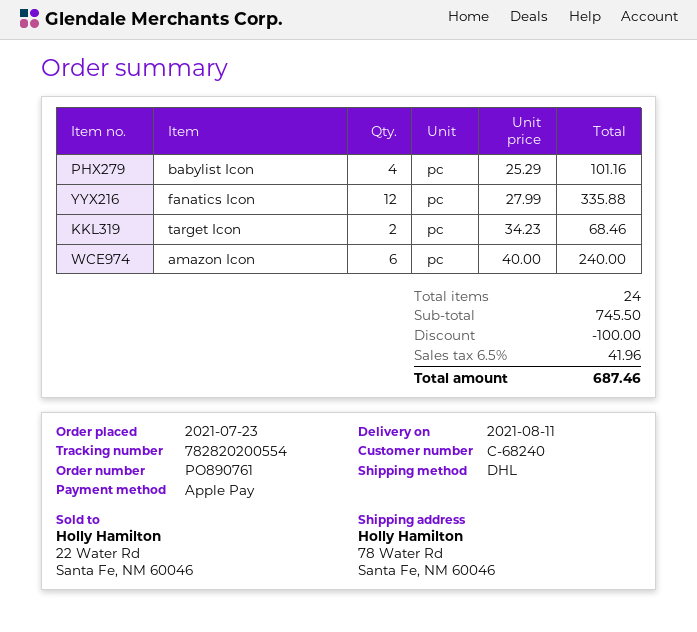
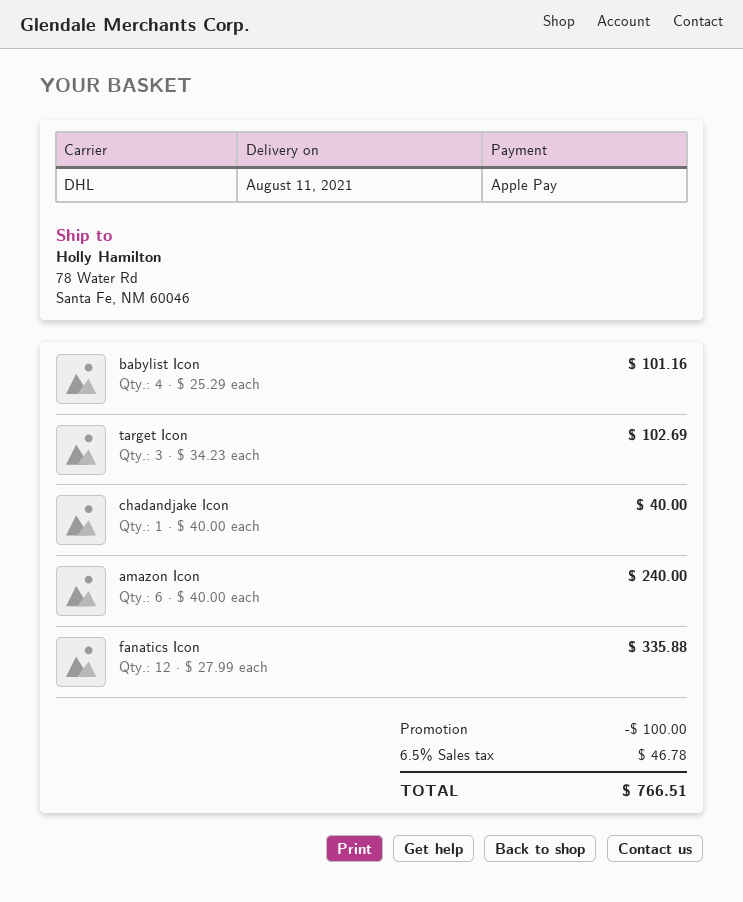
target Icon: 2 x 34.23 = 68.46 -> 3 x 34.23 = 102.69
chadandjake Icon: none -> 1 x 40.00 = 40.00
tax: 6.5% = 41.96 -> 6.5% = 46.78
total: 687.46 -> 766.51

